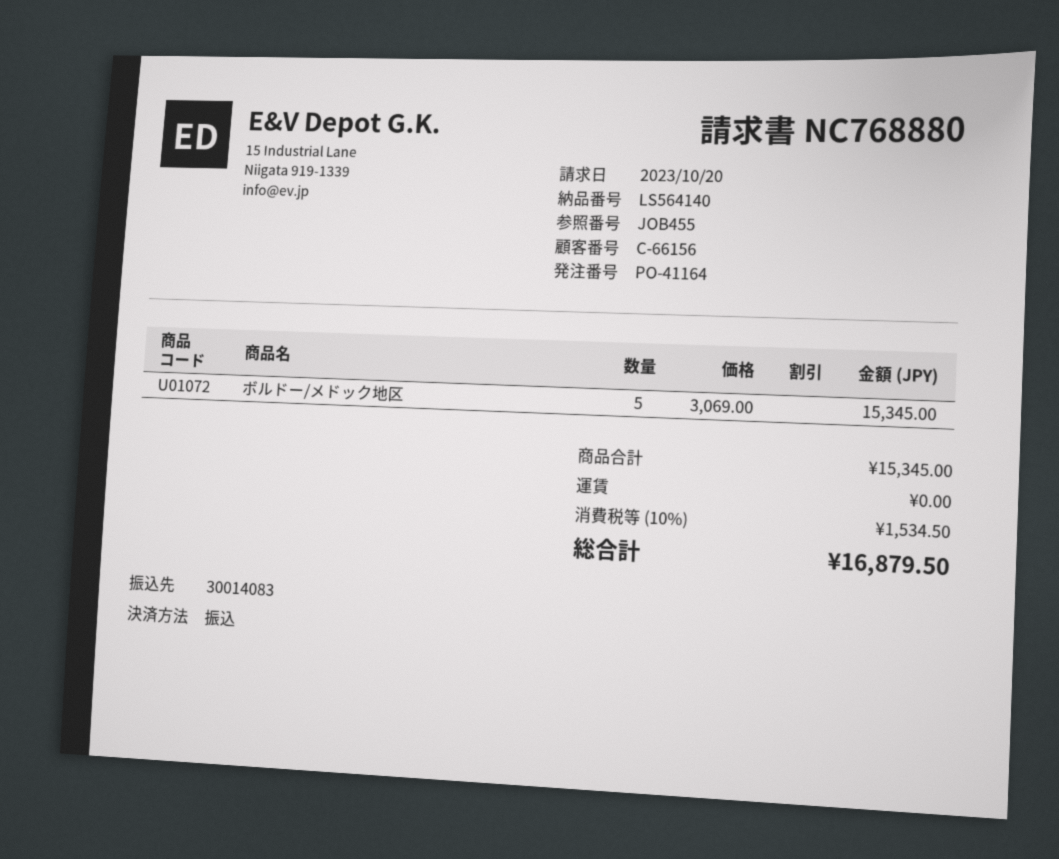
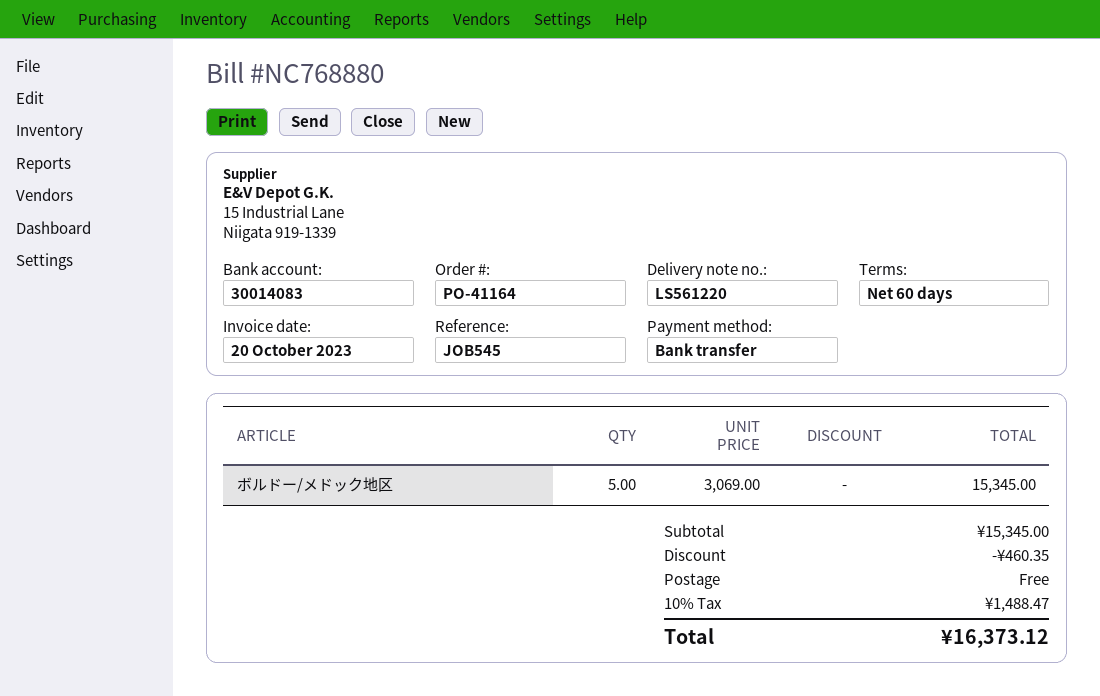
delivery note number: LS564140 -> LS561220
reference: JOB455 -> JOB545
discount: none -> 460.35
tax: 10% = 1534.50 -> 10% = 1488.47
total: 16879.50 -> 16373.12

